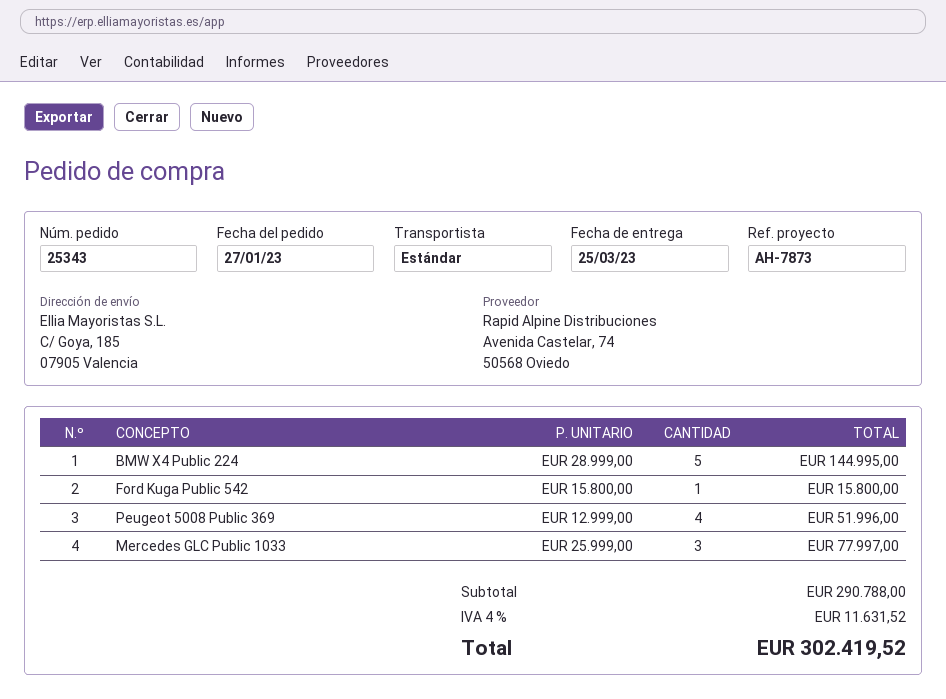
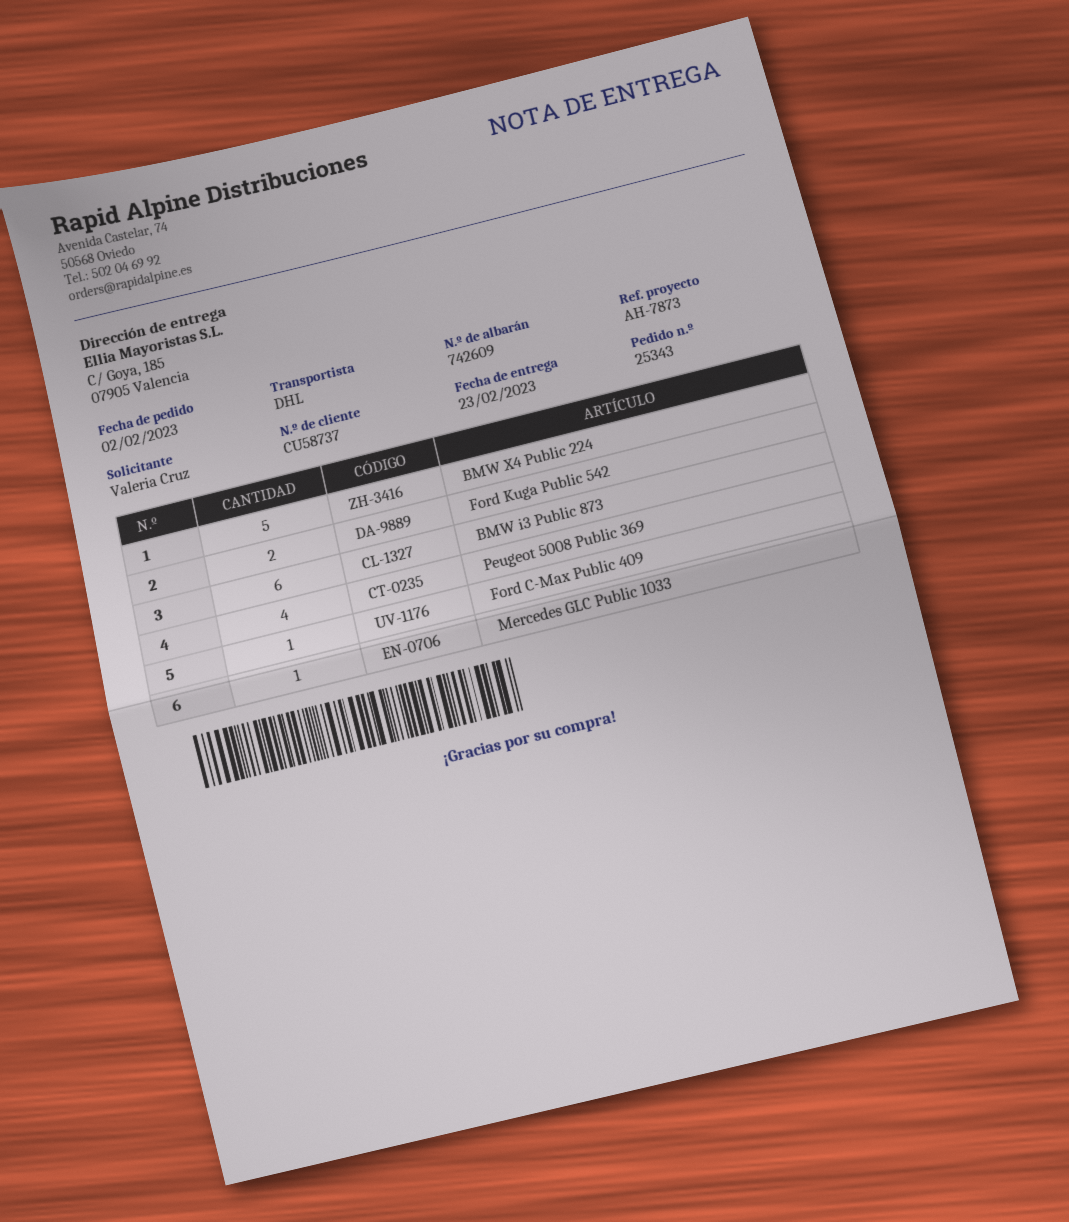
order date: 2023-01-27 -> 2023-02-02
delivery date: 2023-03-25 -> 2023-02-23
shipping method: standard -> DHL
Ford Kuga Public 542: 1 -> 2
Mercedes GLC Public 1033: 3 -> 1
BMW i3 Public 873: none -> 6
Ford C-Max Public 409: none -> 1

